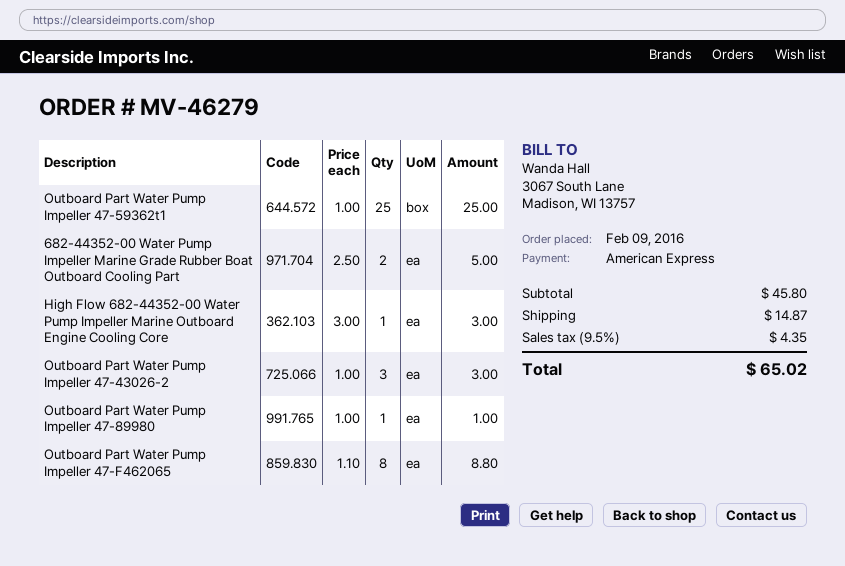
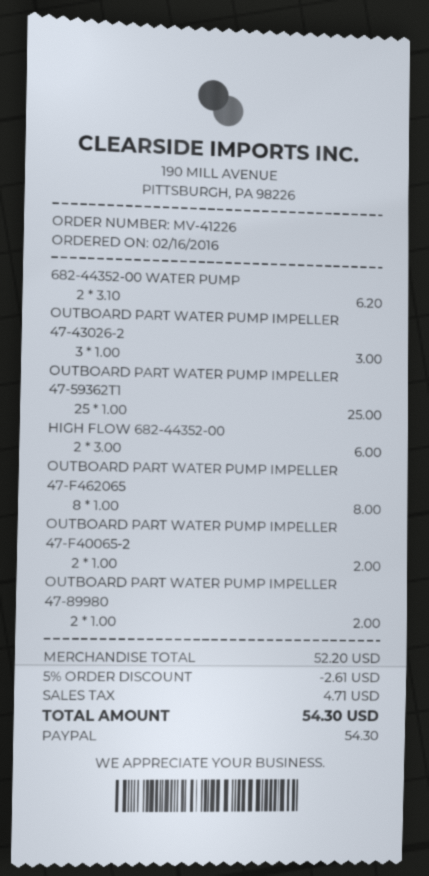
order number: MV-46279 -> MV-41226
order date: 2016-02-09 -> 2016-02-16
payment method: American Express -> PayPal
682-44352-00 Water Pump Impeller Marine Grade Rubber Boat Outboard Cooling Part: 2 x 2.50 = 5.00 -> 2 x 3.10 = 6.20
High Flow 682-44352-00 Water Pump Impeller Marine Outboard Engine Cooling Core: 1 x 3.00 = 3.00 -> 2 x 3.00 = 6.00
Outboard Part Water Pump Impeller 47-89980: 1 x 1.00 = 1.00 -> 2 x 1.00 = 2.00
Outboard Part Water Pump Impeller 47-F462065: 8 x 1.10 = 8.80 -> 8 x 1.00 = 8.00
OUTBOARD PART WATER PUMP IMPELLER 47-F40065-2: none -> 2 x 1.00 = 2.00
subtotal: 45.80 -> 52.20
discount: none -> 5% = 2.61
shipping: 14.87 -> none
tax: 4.35 -> 4.71
total: 65.02 -> 54.30

